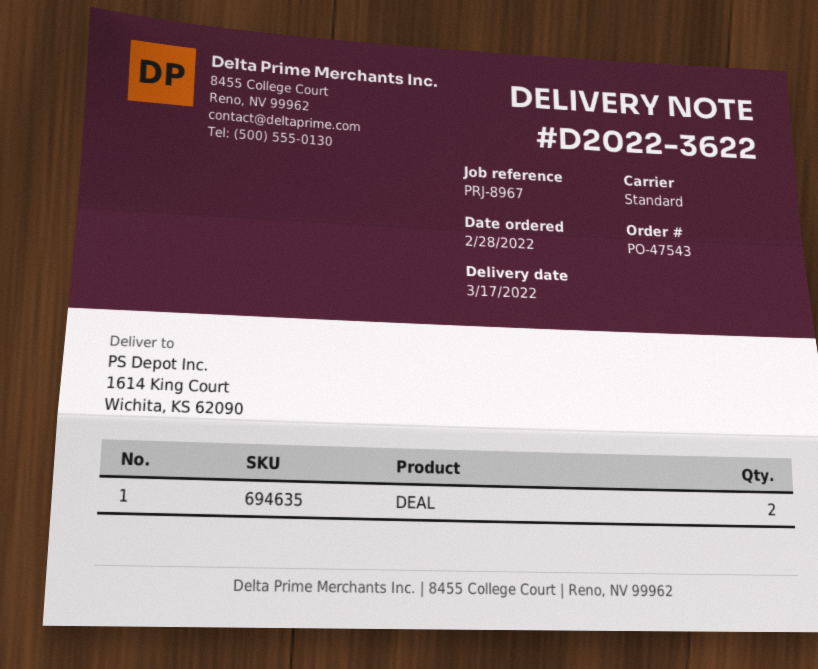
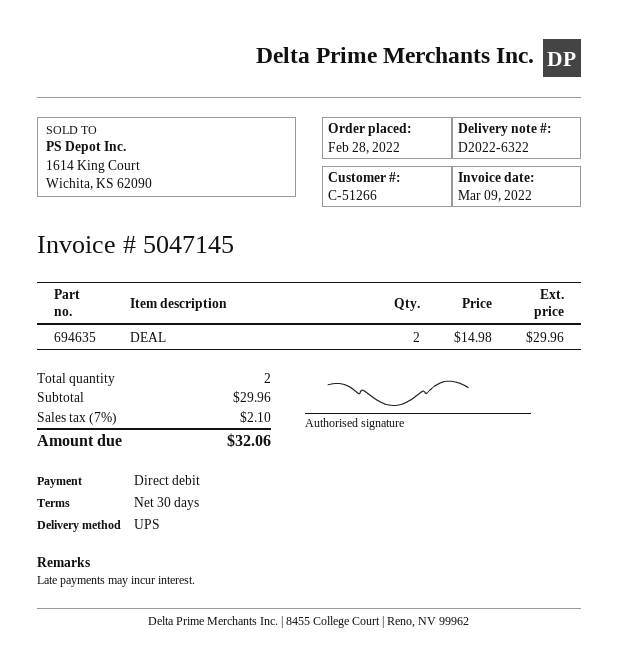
delivery note number: D2022-3622 -> D2022-6322
shipping method: standard -> UPS

